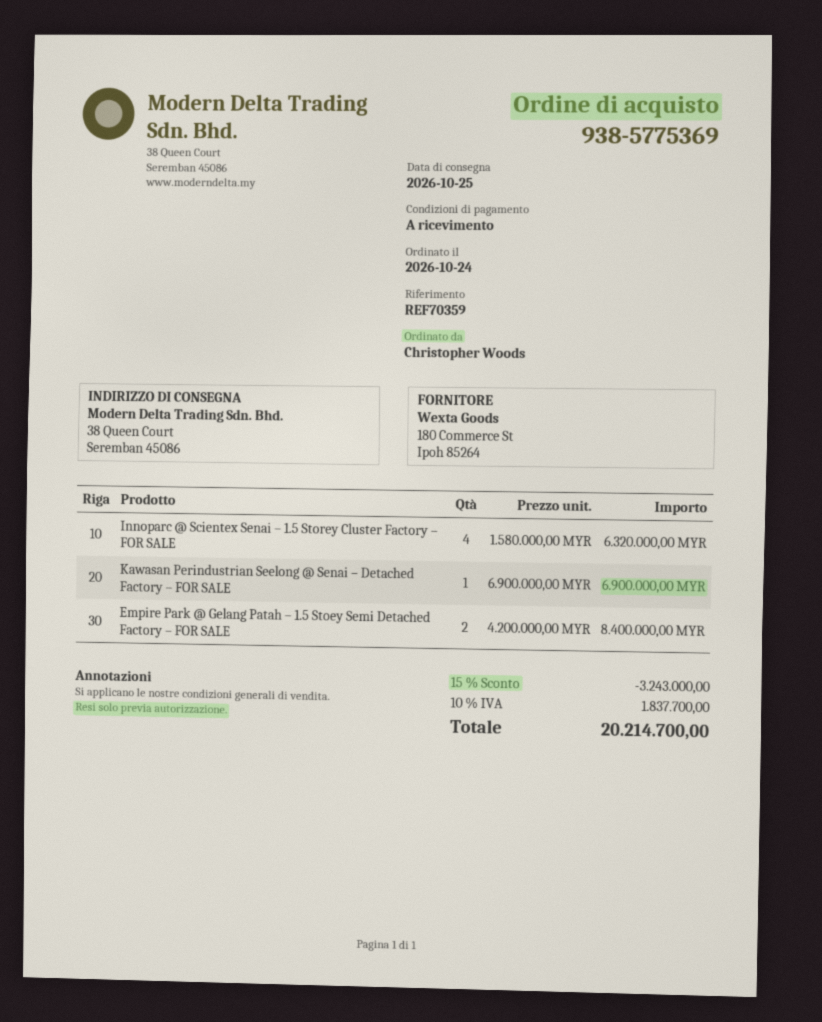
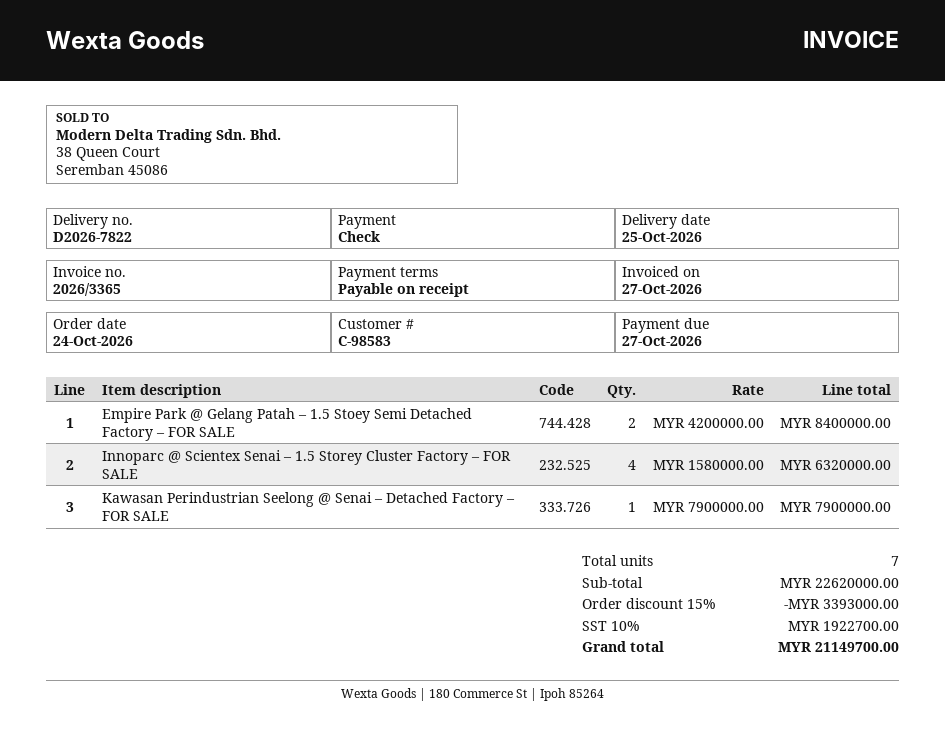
Kawasan Perindustrian Seelong @ Senai – Detached Factory – FOR SALE: 1 x 6900000.00 = 6900000.00 -> 1 x 7900000.00 = 7900000.00
discount: 15% = 3243000.00 -> 15% = 3393000.00
tax: 10% = 1837700.00 -> 10% = 1922700.00
total: 20214700.00 -> 21149700.00

